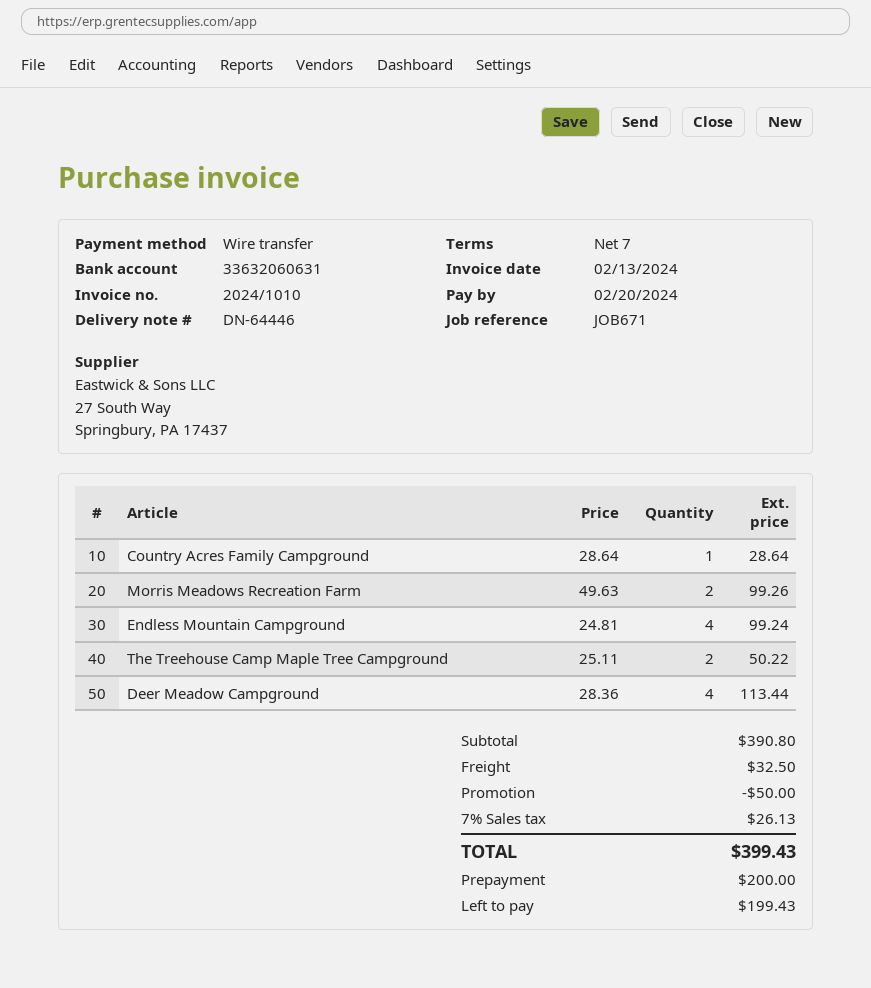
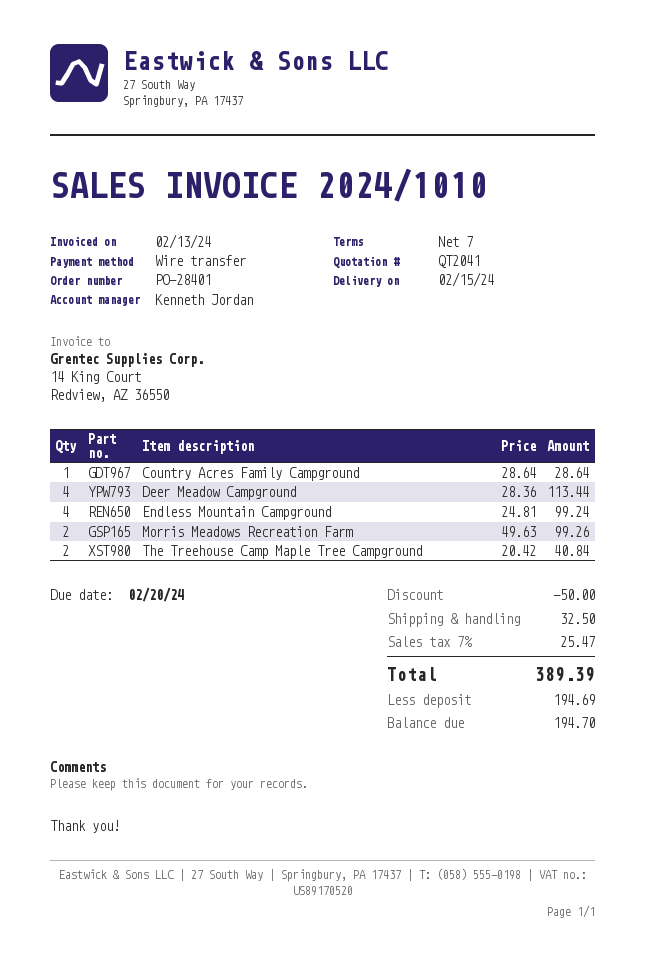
The Treehouse Camp Maple Tree Campground: 2 x 25.11 = 50.22 -> 2 x 20.42 = 40.84
tax: 7% = 26.13 -> 7% = 25.47
total: 399.43 -> 389.39
deposit: 200.00 -> 194.69
balance: 199.43 -> 194.70

